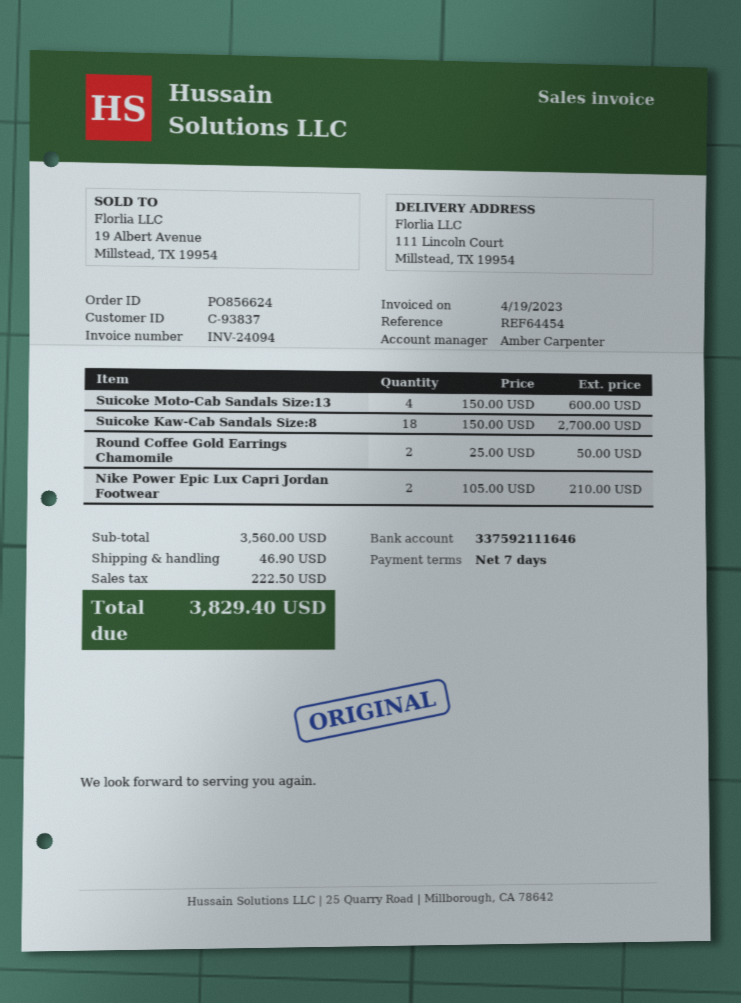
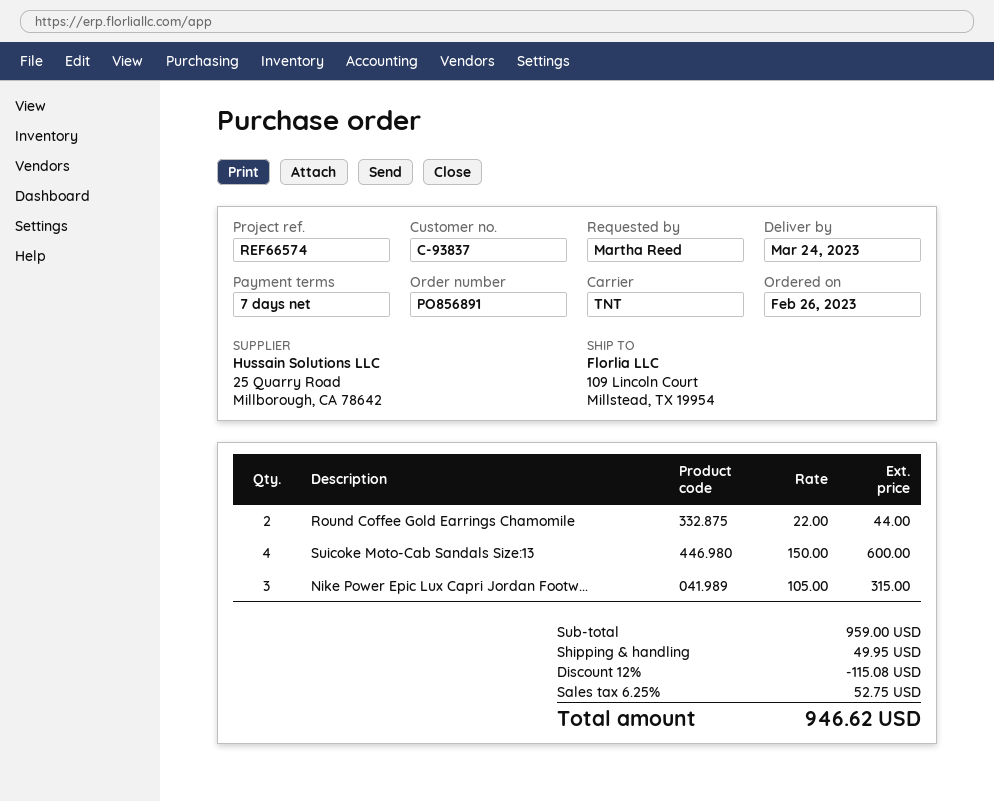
order number: PO856624 -> PO856891
reference: REF64454 -> REF66574
ship to: 111 Lincoln Court, Millstead, TX 19954 -> 109 Lincoln Court, Millstead, TX 19954
Suicoke Kaw-Cab Sandals Size:8: 18 x 150.00 = 2700.00 -> none
Round Coffee Gold Earrings Chamomile: 2 x 25.00 = 50.00 -> 2 x 22.00 = 44.00
Nike Power Epic Lux Capri Jordan Footwear: 2 x 105.00 = 210.00 -> 3 x 105.00 = 315.00
subtotal: 3560.00 -> 959.00
discount: none -> 12% = 115.08
shipping: 46.90 -> 49.95
tax: 222.50 -> 52.75
total: 3829.40 -> 946.62

